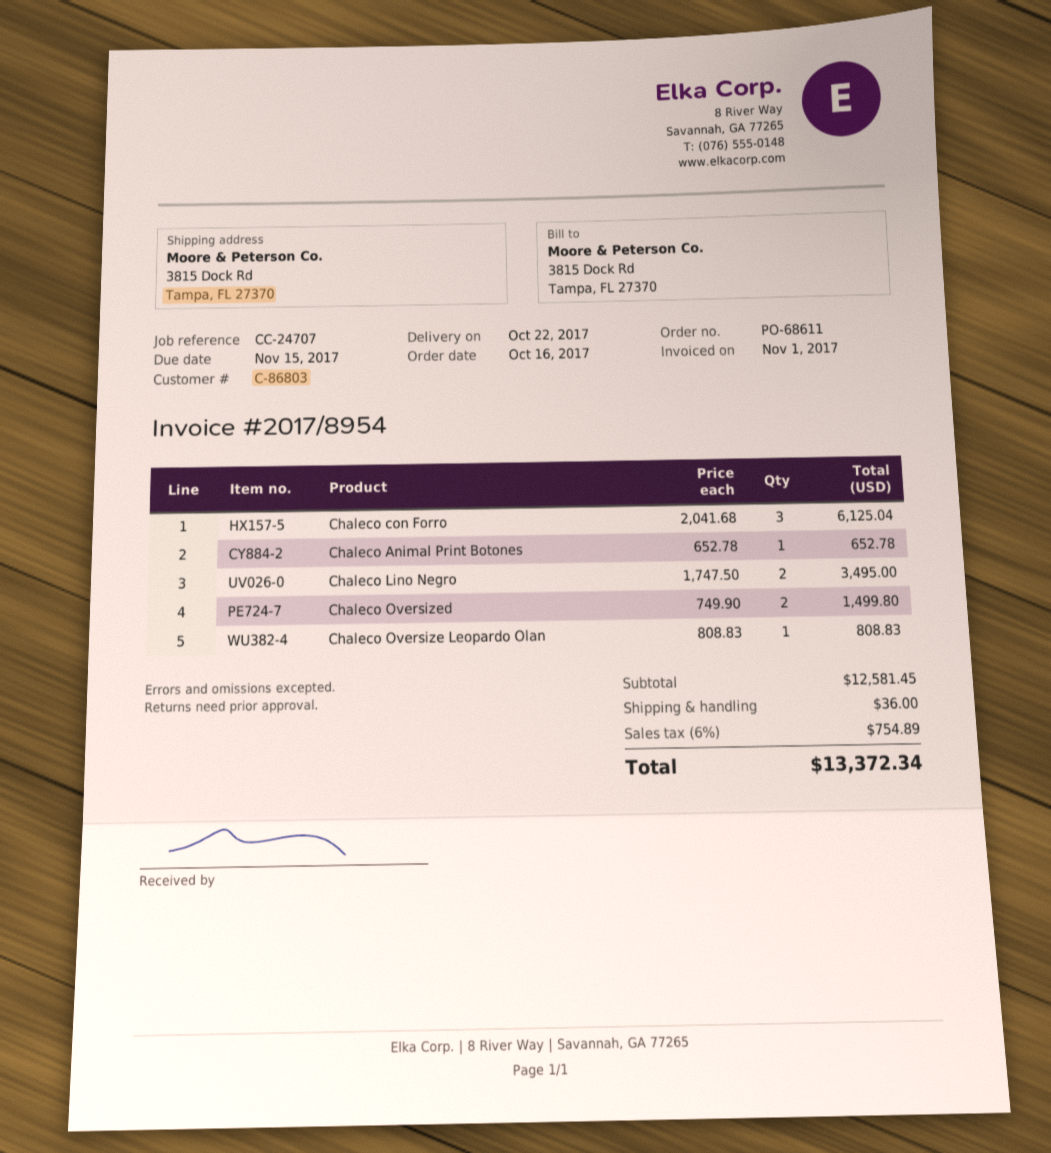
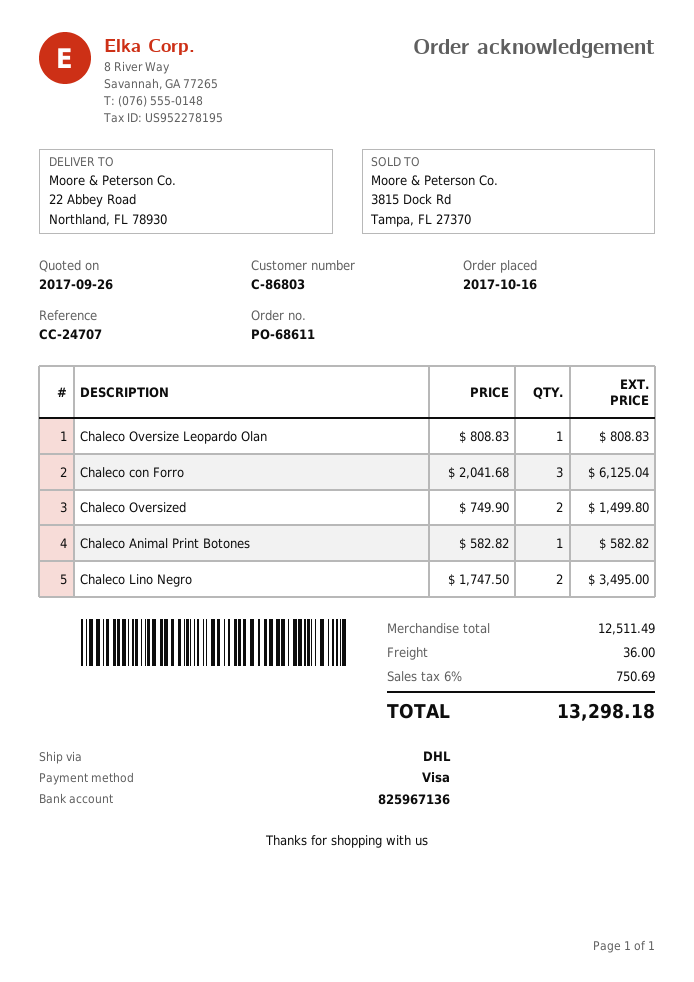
ship to: 3815 Dock Rd, Tampa, FL 27370 -> 22 Abbey Road, Northland, FL 78930
Chaleco Animal Print Botones: 1 x 652.78 = 652.78 -> 1 x 582.82 = 582.82
subtotal: 12581.45 -> 12511.49
tax: 6% = 754.89 -> 6% = 750.69
total: 13372.34 -> 13298.18

